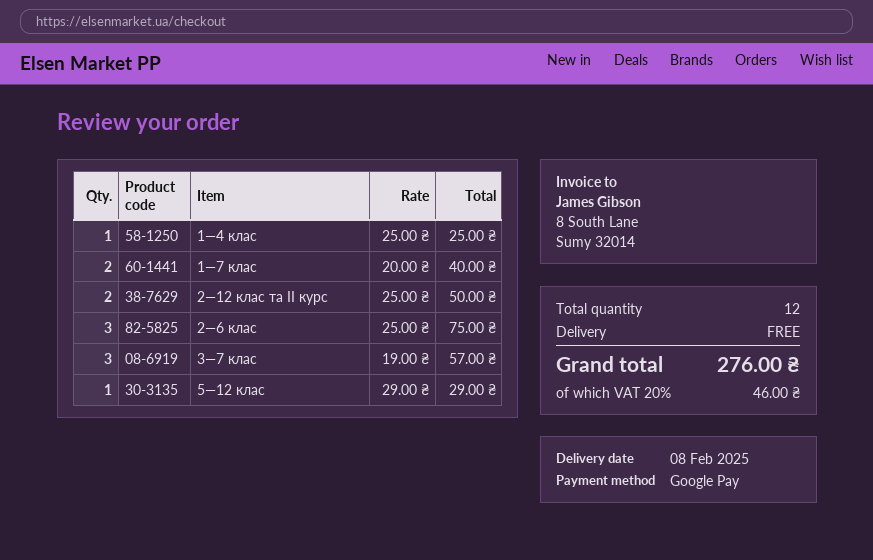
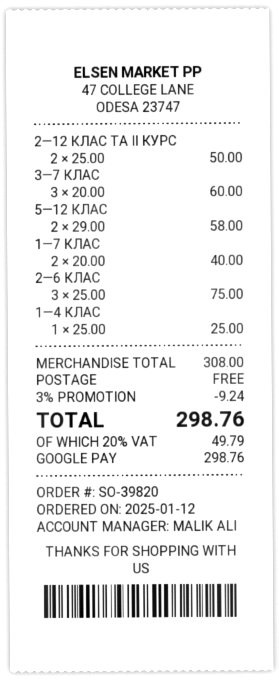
3—7 клас: 3 x 19.00 = 57.00 -> 3 x 20.00 = 60.00
5—12 клас: 1 x 29.00 = 29.00 -> 2 x 29.00 = 58.00
discount: none -> 3% = 9.24
tax: 20% = 46.00 -> 20% = 49.79
total: 276.00 -> 298.76

